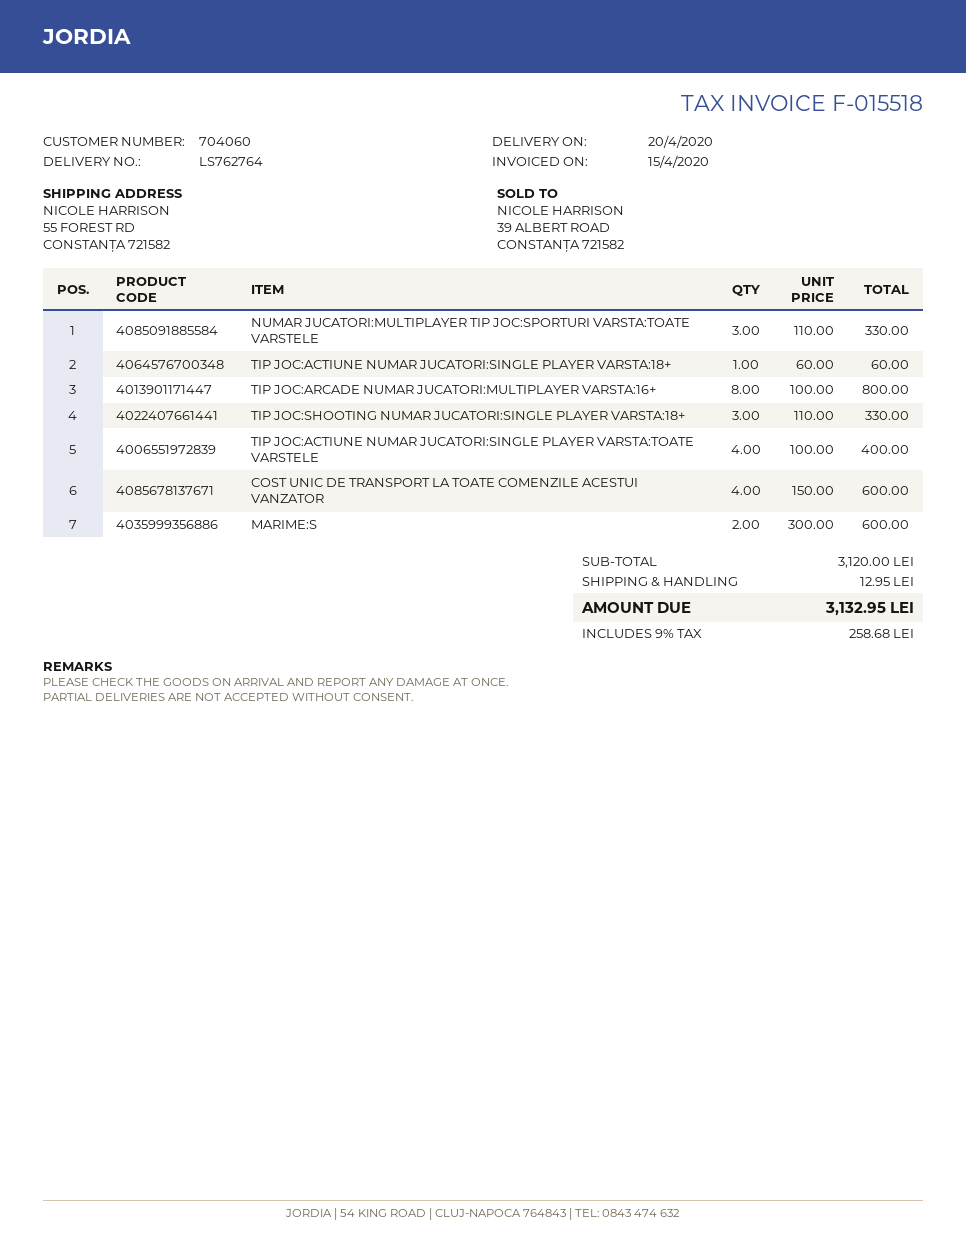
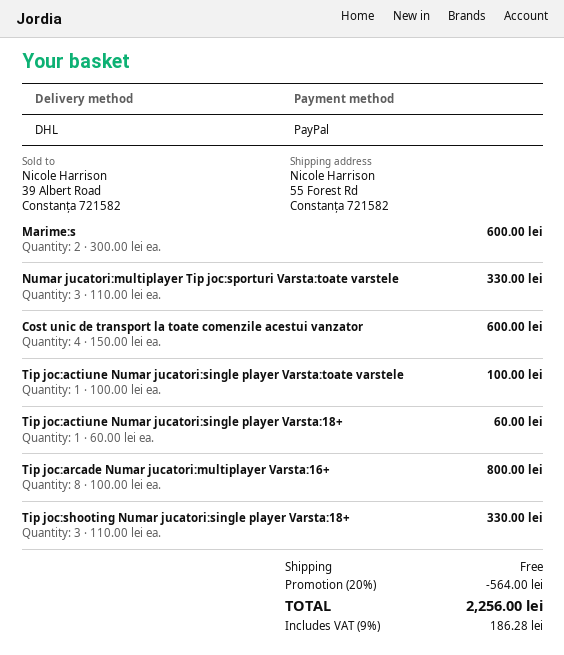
TIP JOC:ACTIUNE NUMAR JUCATORI:SINGLE PLAYER VARSTA:TOATE VARSTELE: 4 x 100.00 = 400.00 -> 1 x 100.00 = 100.00
discount: none -> 20% = 564.00
shipping: 12.95 -> 0.00
tax: 9% = 258.68 -> 9% = 186.28
total: 3132.95 -> 2256.00

